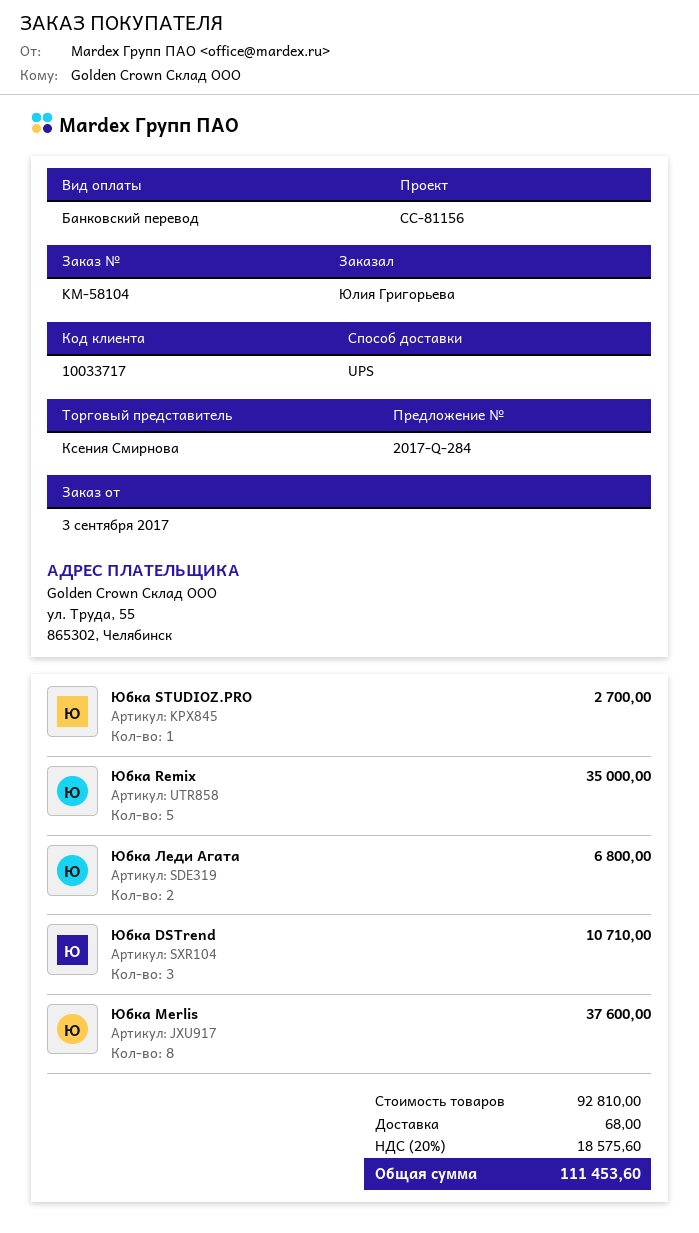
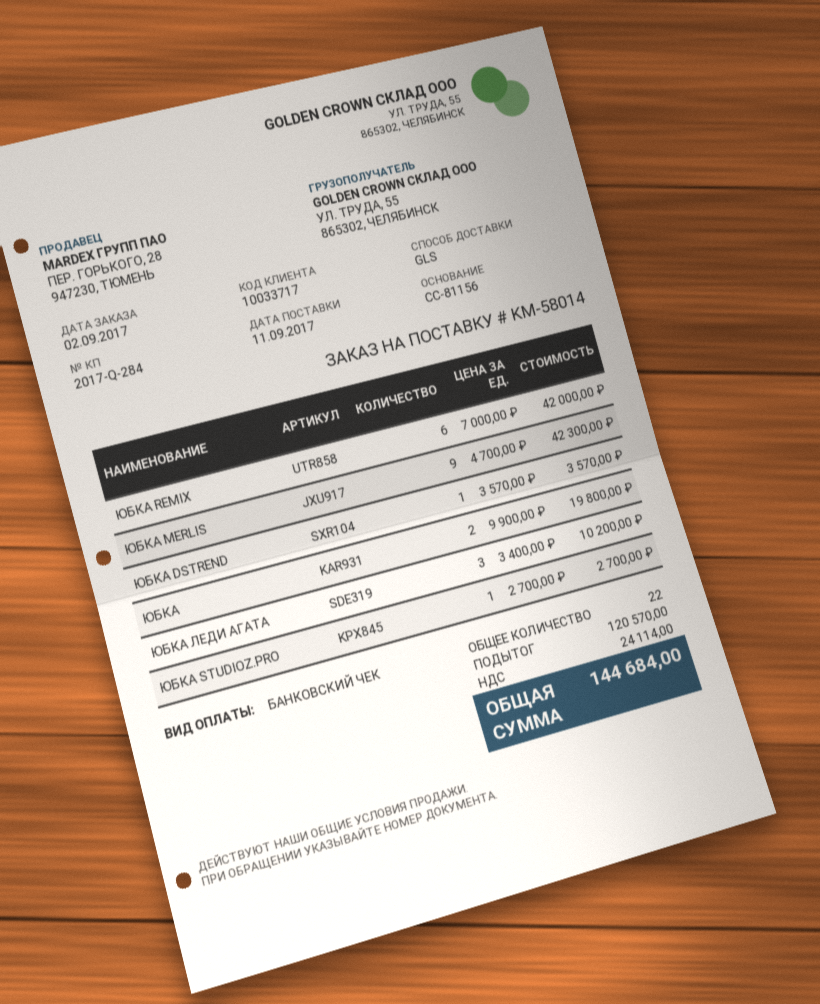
order number: KM-58104 -> KM-58014
order date: 2017-09-03 -> 2017-09-02
payment method: bank transfer -> cheque
shipping method: UPS -> GLS
Юбка Remix: 5 for 35000.00 -> 6 for 42000.00
Юбка Леди Агата: 2 for 6800.00 -> 3 for 10200.00
Юбка DSTrend: 3 for 10710.00 -> 1 for 3570.00
Юбка Merlis: 8 for 37600.00 -> 9 for 42300.00
ЮБКА: none -> 2 for 19800.00
subtotal: 92810.00 -> 120570.00
shipping: 68.00 -> none
tax: 18575.60 -> 24114.00
total: 111453.60 -> 144684.00

